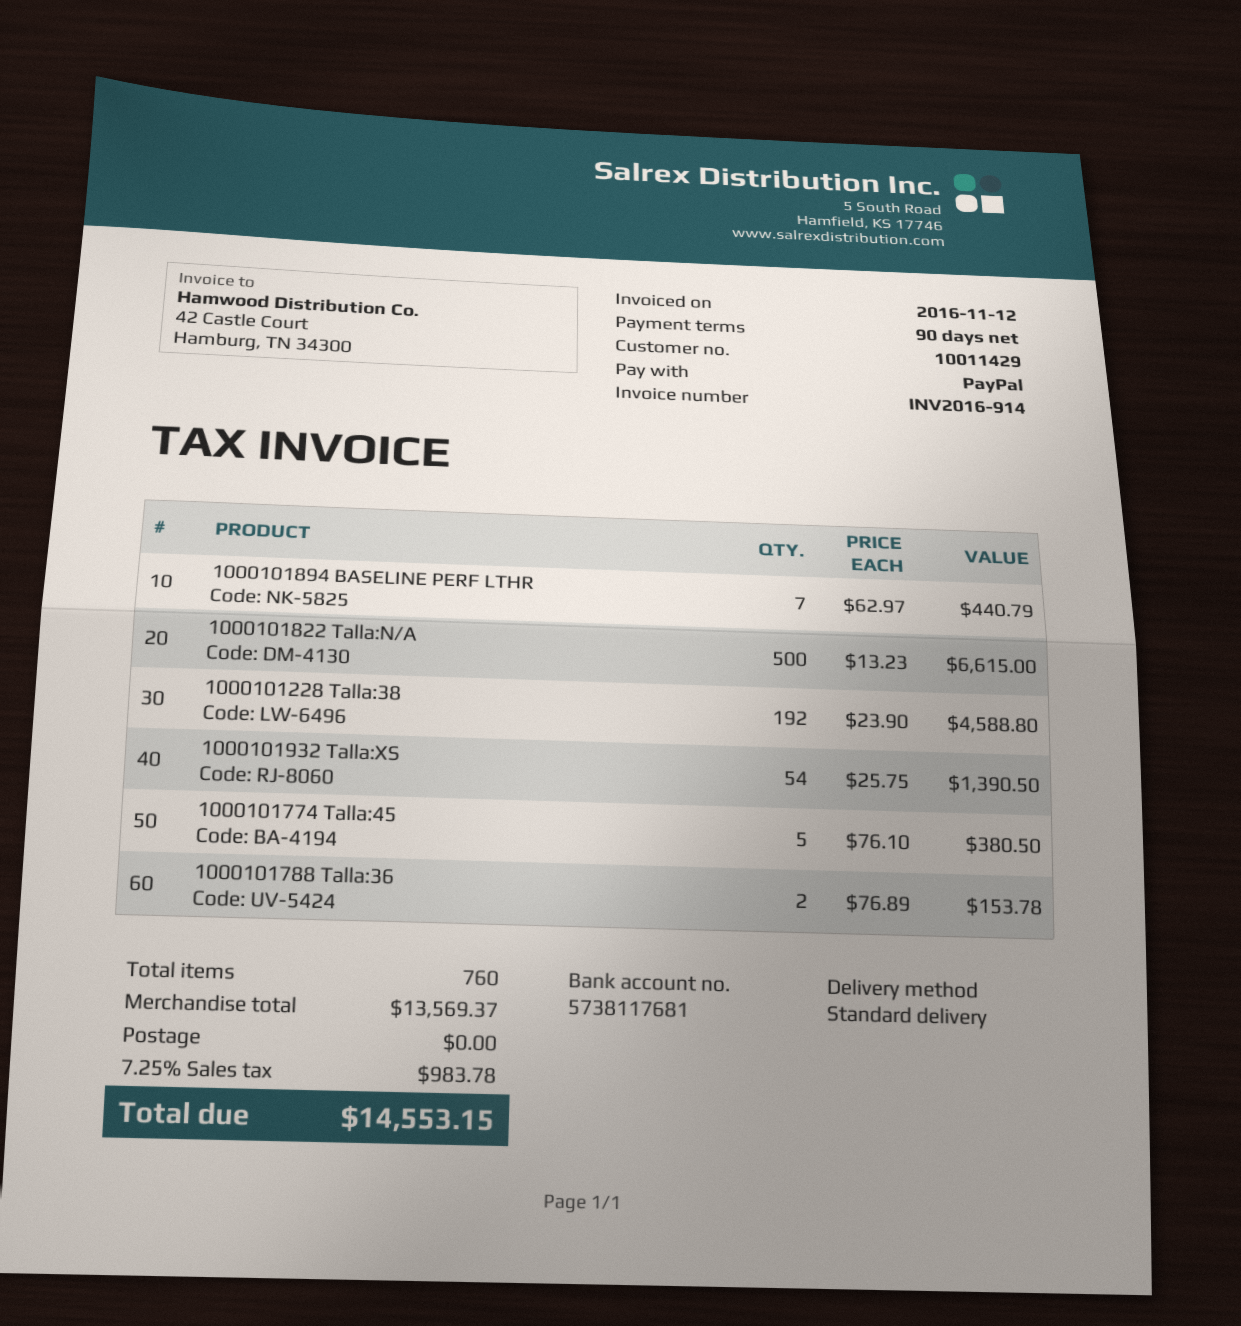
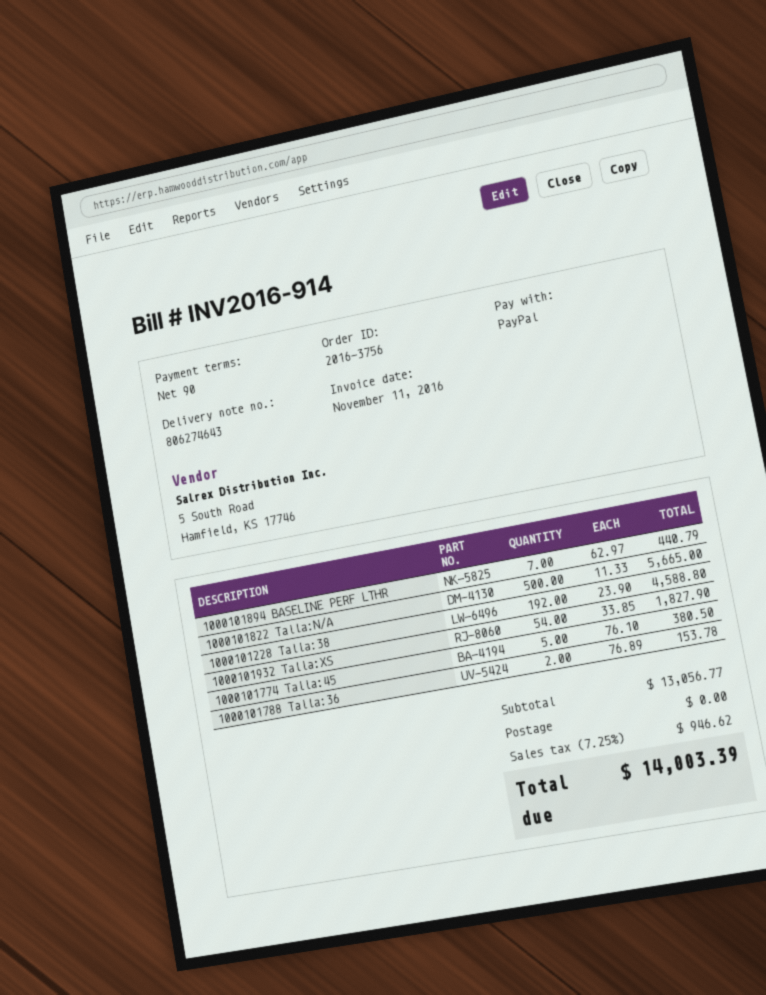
invoice date: 2016-11-12 -> 2016-11-11
1000101822 Talla:N/A: 500 x 13.23 = 6615.00 -> 500 x 11.33 = 5665.00
1000101932 Talla:XS: 54 x 25.75 = 1390.50 -> 54 x 33.85 = 1827.90
subtotal: 13569.37 -> 13056.77
tax: 7.25% = 983.78 -> 7.25% = 946.62
total: 14553.15 -> 14003.39

